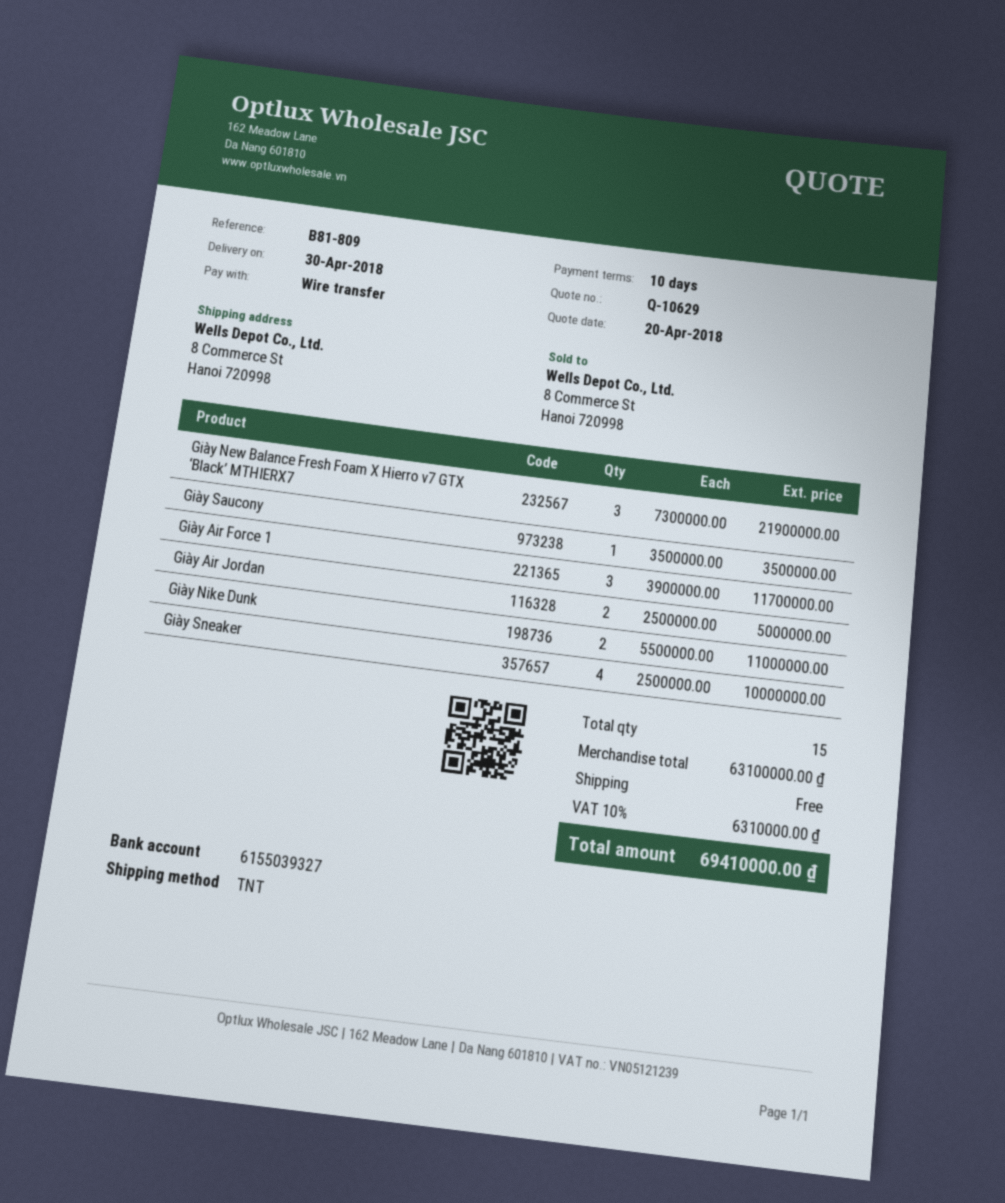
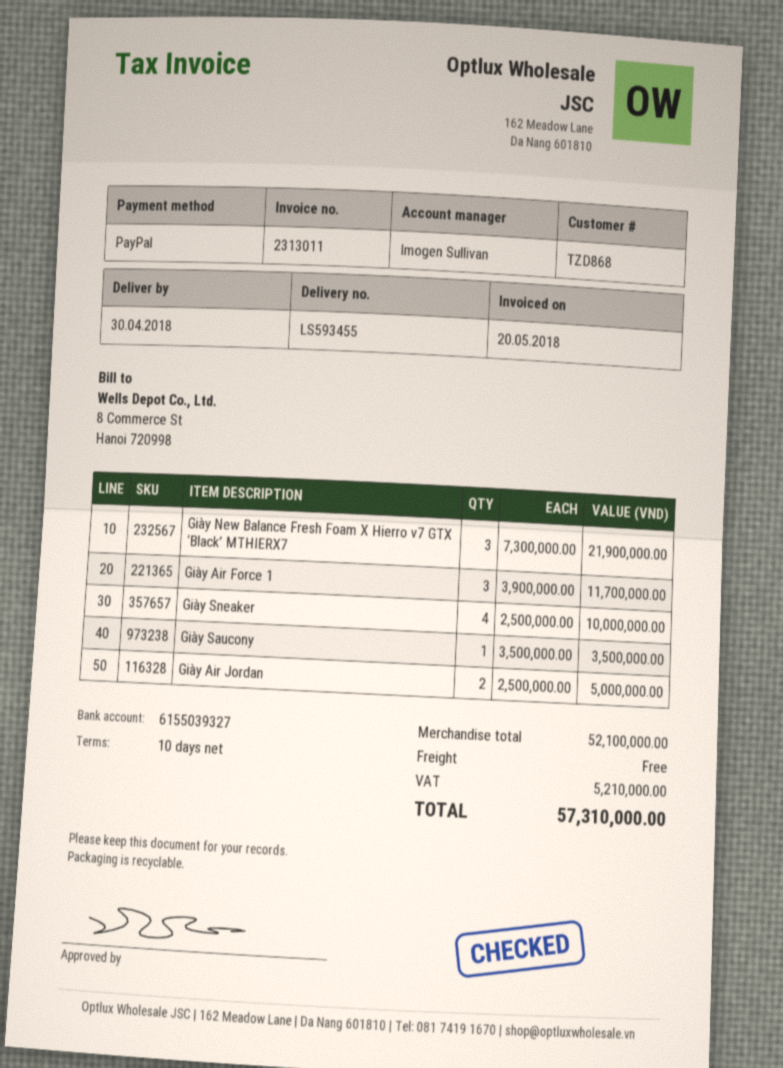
payment method: bank transfer -> PayPal
Giày Nike Dunk: 2 x 5500000.00 = 11000000.00 -> none
subtotal: 63100000.00 -> 52100000.00
tax: 6310000.00 -> 5210000.00
total: 69410000.00 -> 57310000.00

